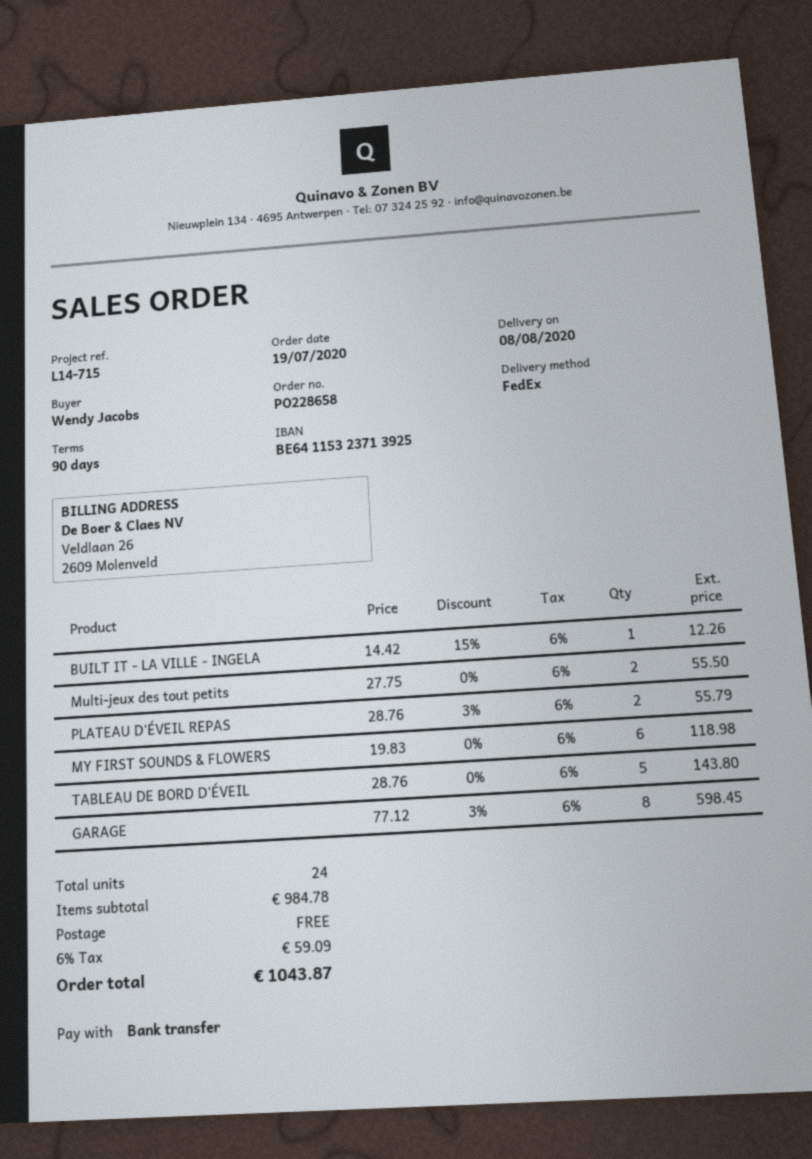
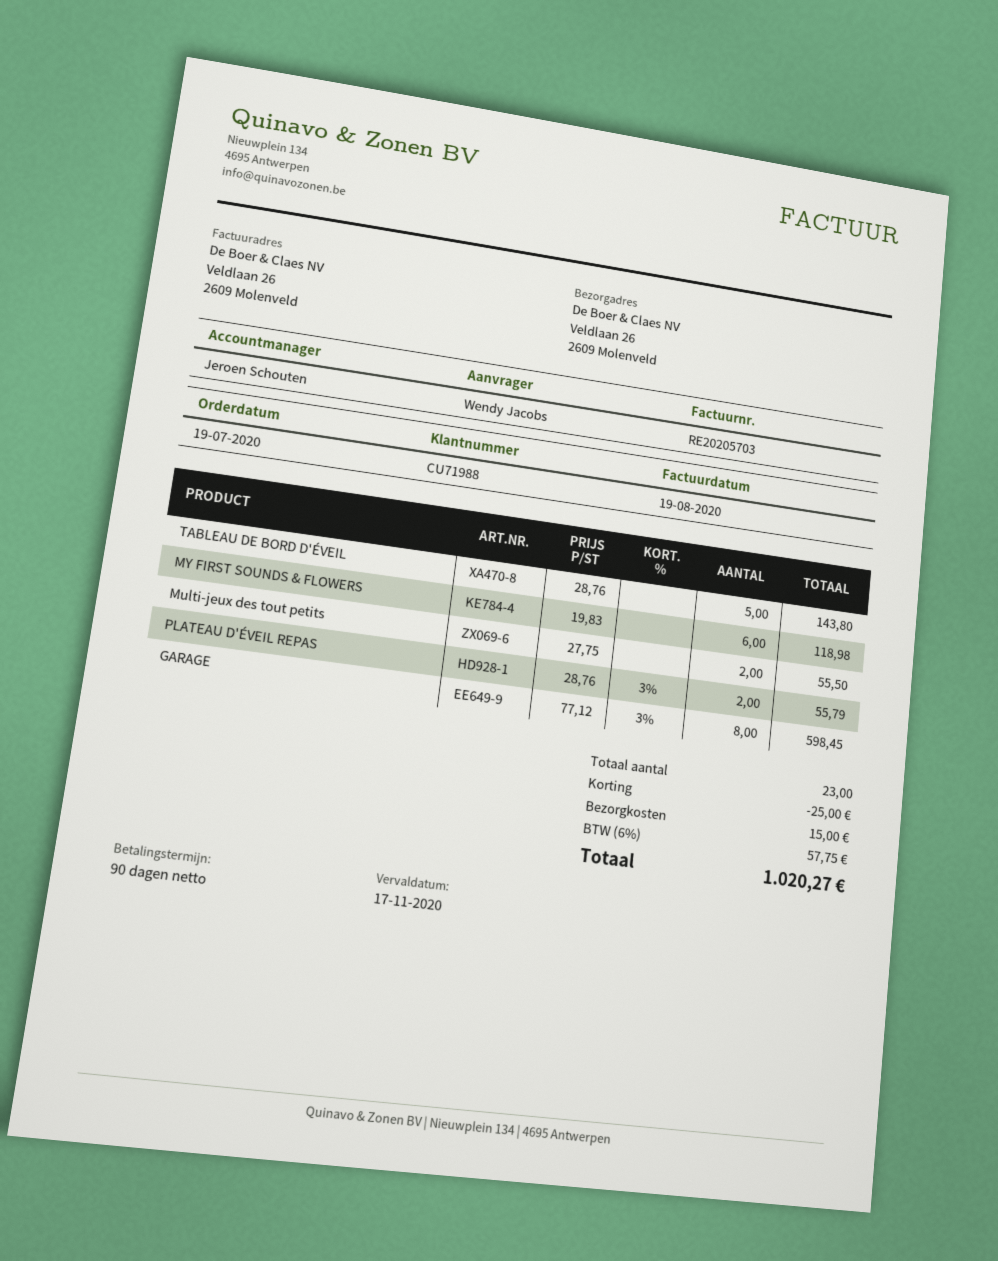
BUILT IT - LA VILLE - INGELA: 1 x 14.42 - 15% = 12.26 -> none
total quantity: 24 -> 23
discount: none -> 25.00
shipping: 0.00 -> 15.00
tax: 6% = 59.09 -> 6% = 57.75
total: 1043.87 -> 1020.27

